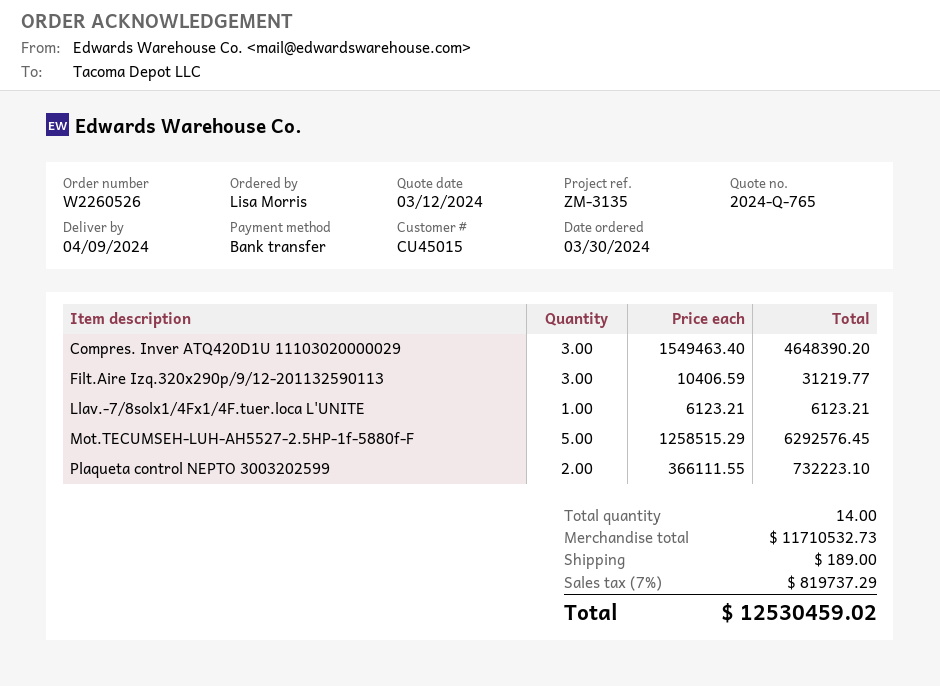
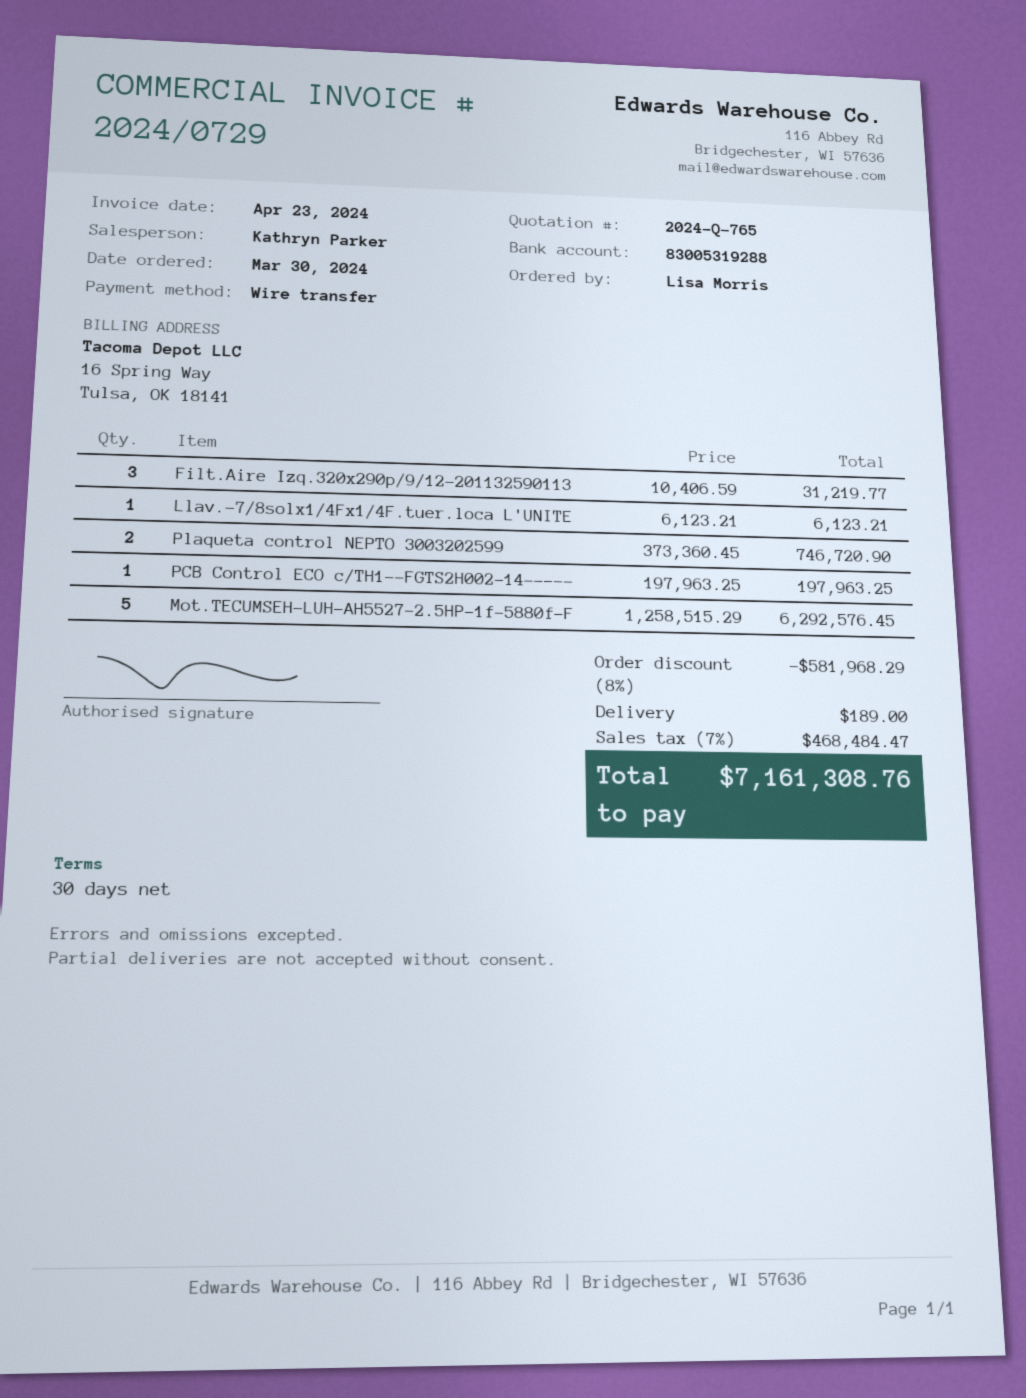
Compres. Inver ATQ420D1U 11103020000029: 3 x 1549463.40 = 4648390.20 -> none
Plaqueta control NEPTO 3003202599: 2 x 366111.55 = 732223.10 -> 2 x 373360.45 = 746720.90
PCB Control ECO c/TH1--FGTS2H002-14-----: none -> 1 x 197963.25 = 197963.25
discount: none -> 8% = 581968.29
tax: 7% = 819737.29 -> 7% = 468484.47
total: 12530459.02 -> 7161308.76

